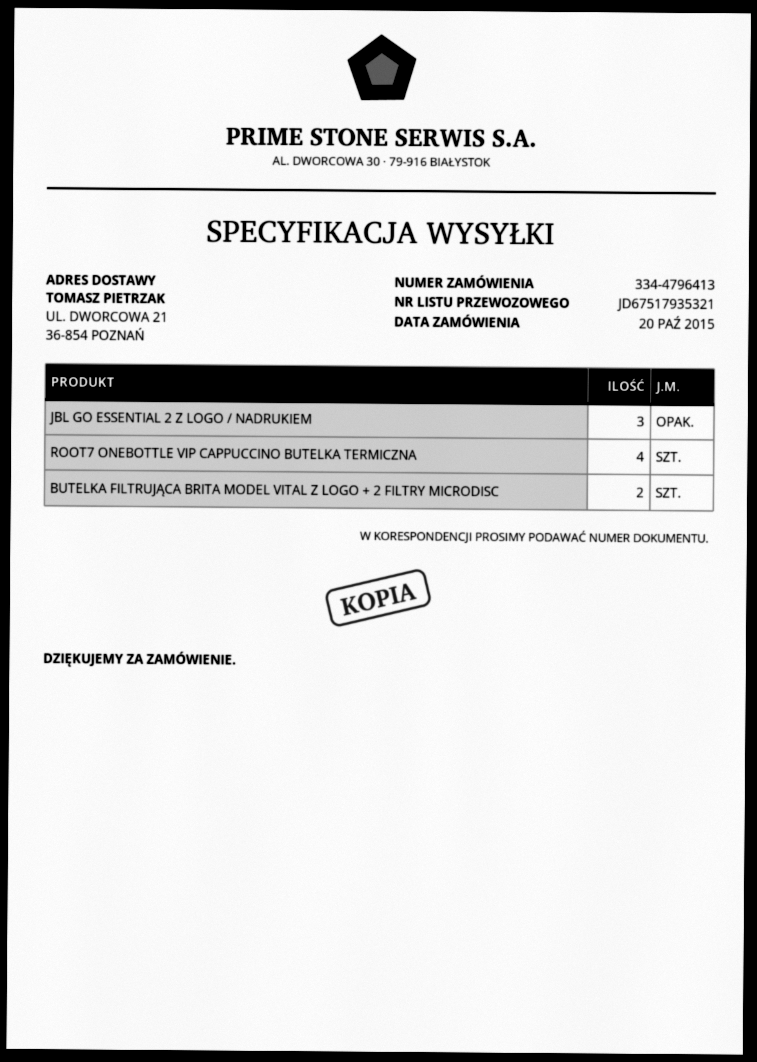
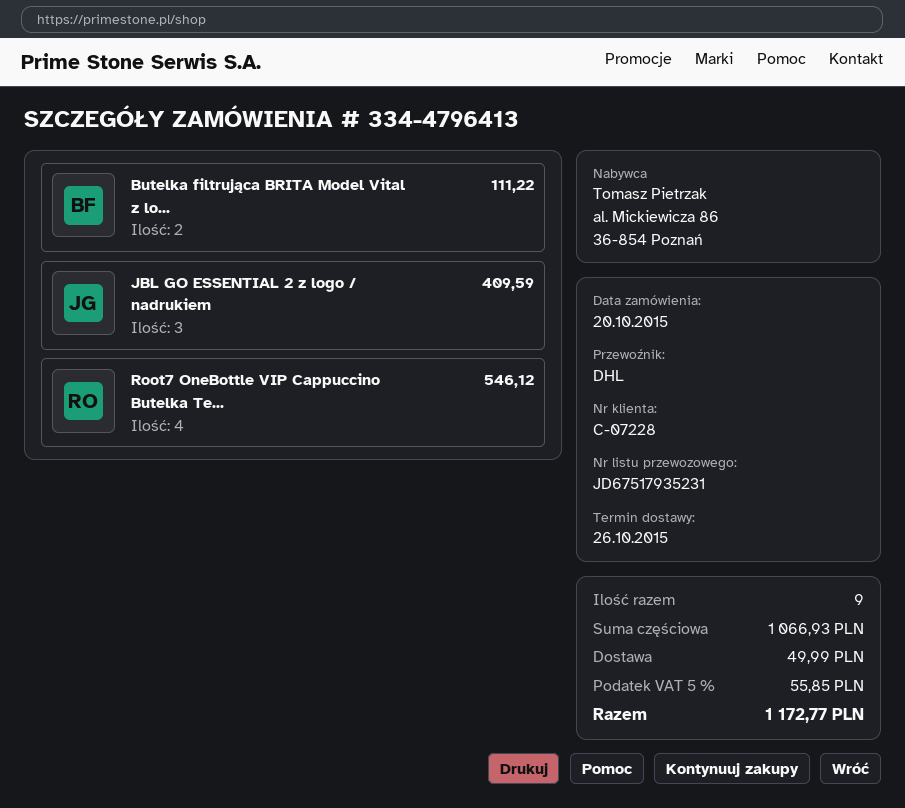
tracking number: JD67517935321 -> JD67517935231

